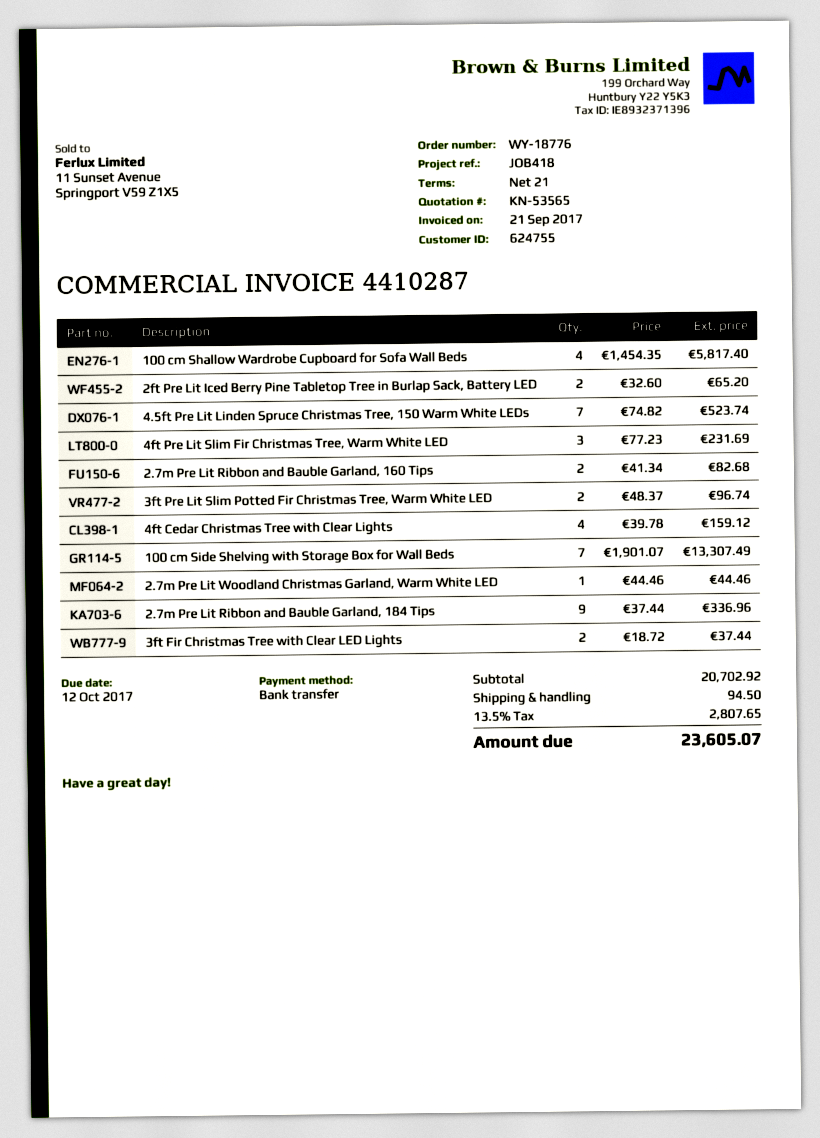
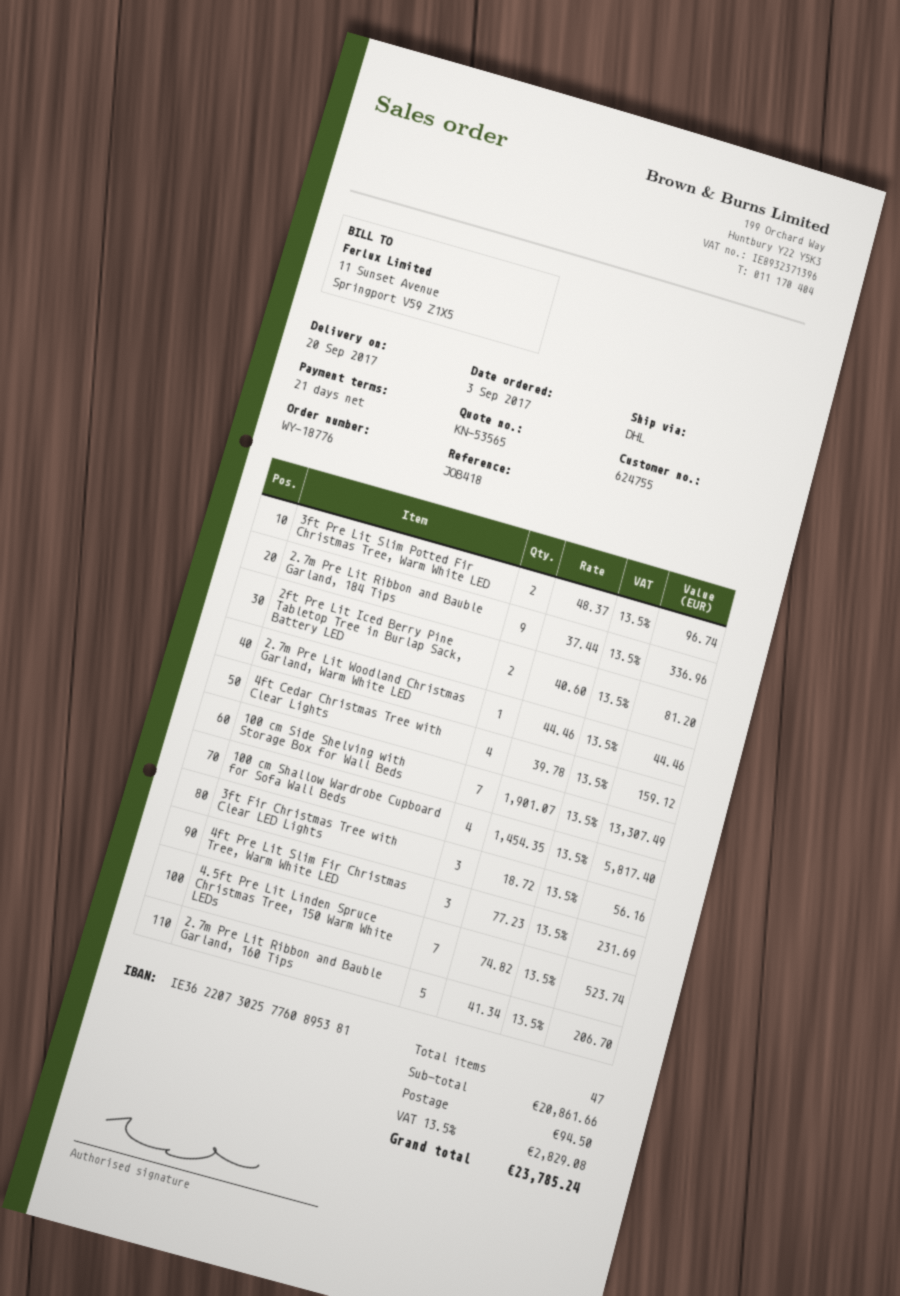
2ft Pre Lit Iced Berry Pine Tabletop Tree in Burlap Sack, Battery LED: 2 x 32.60 = 65.20 -> 2 x 40.60 = 81.20
2.7m Pre Lit Ribbon and Bauble Garland, 160 Tips: 2 x 41.34 = 82.68 -> 5 x 41.34 = 206.70
3ft Fir Christmas Tree with Clear LED Lights: 2 x 18.72 = 37.44 -> 3 x 18.72 = 56.16
subtotal: 20702.92 -> 20861.66
tax: 13.5% = 2807.65 -> 13.5% = 2829.08
total: 23605.07 -> 23785.24

